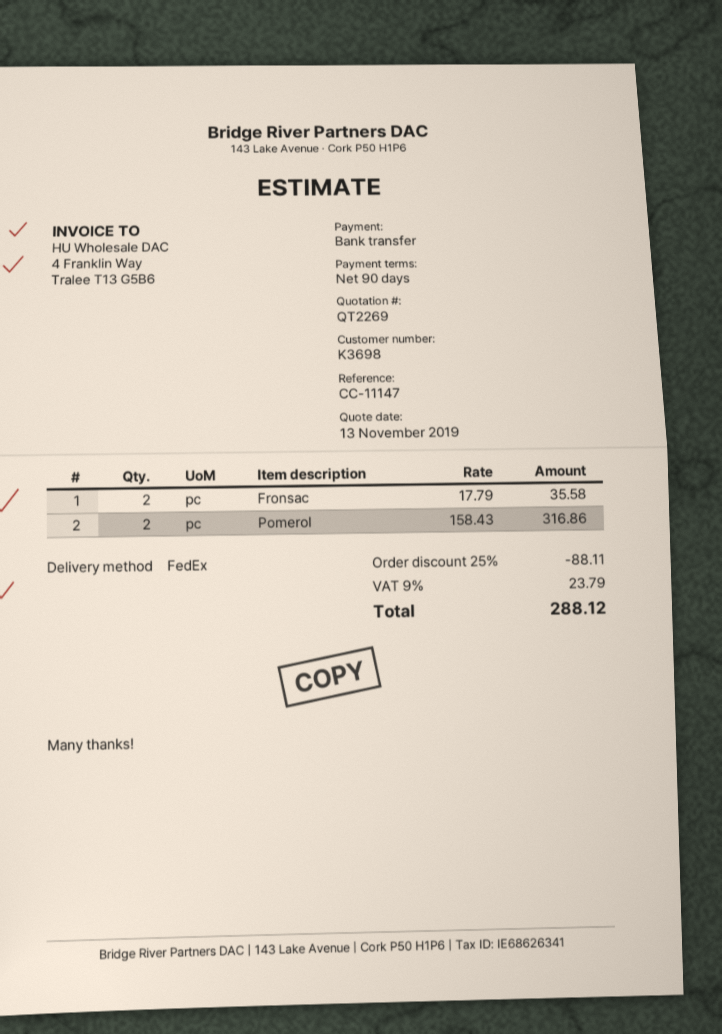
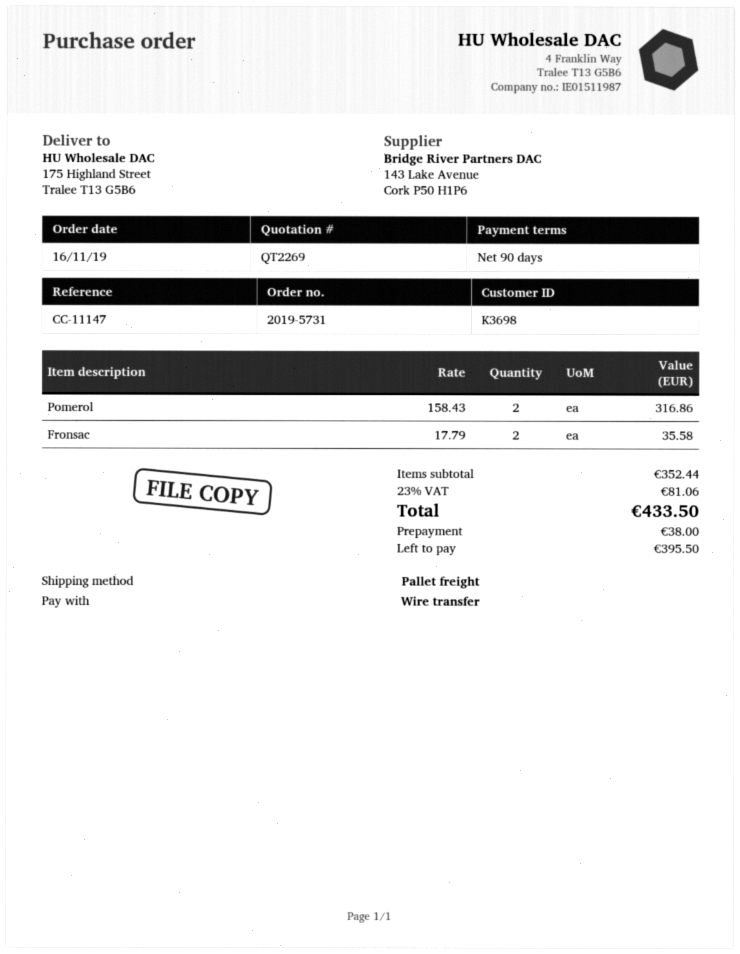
shipping method: FedEx -> pallet freight
discount: 25% = 88.11 -> none
tax: 9% = 23.79 -> 23% = 81.06
total: 288.12 -> 433.50

